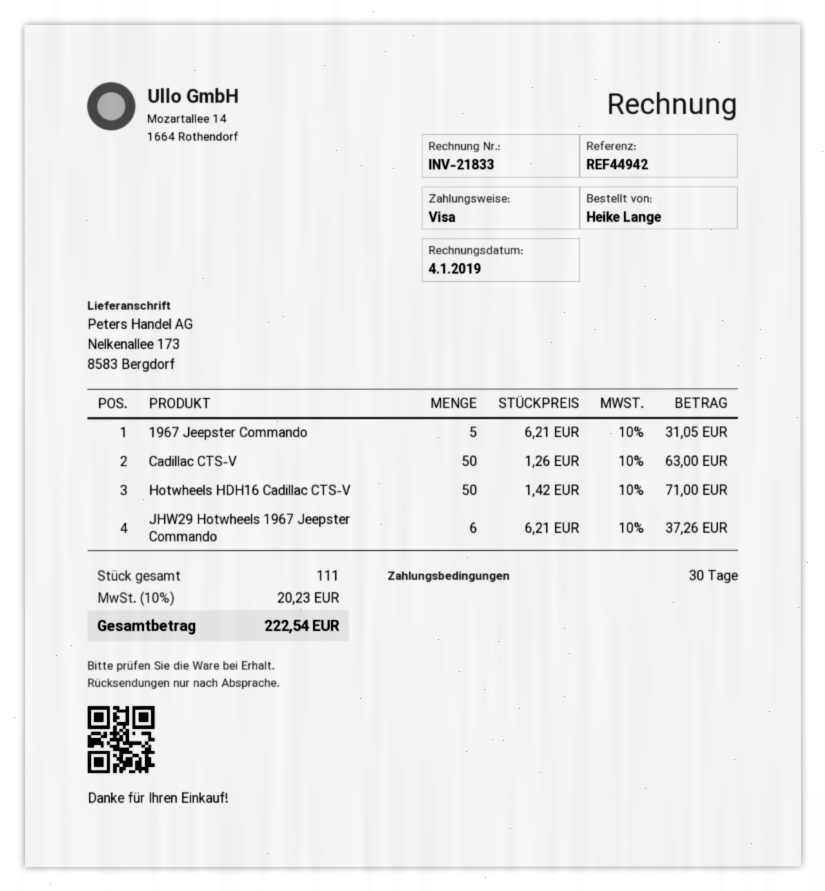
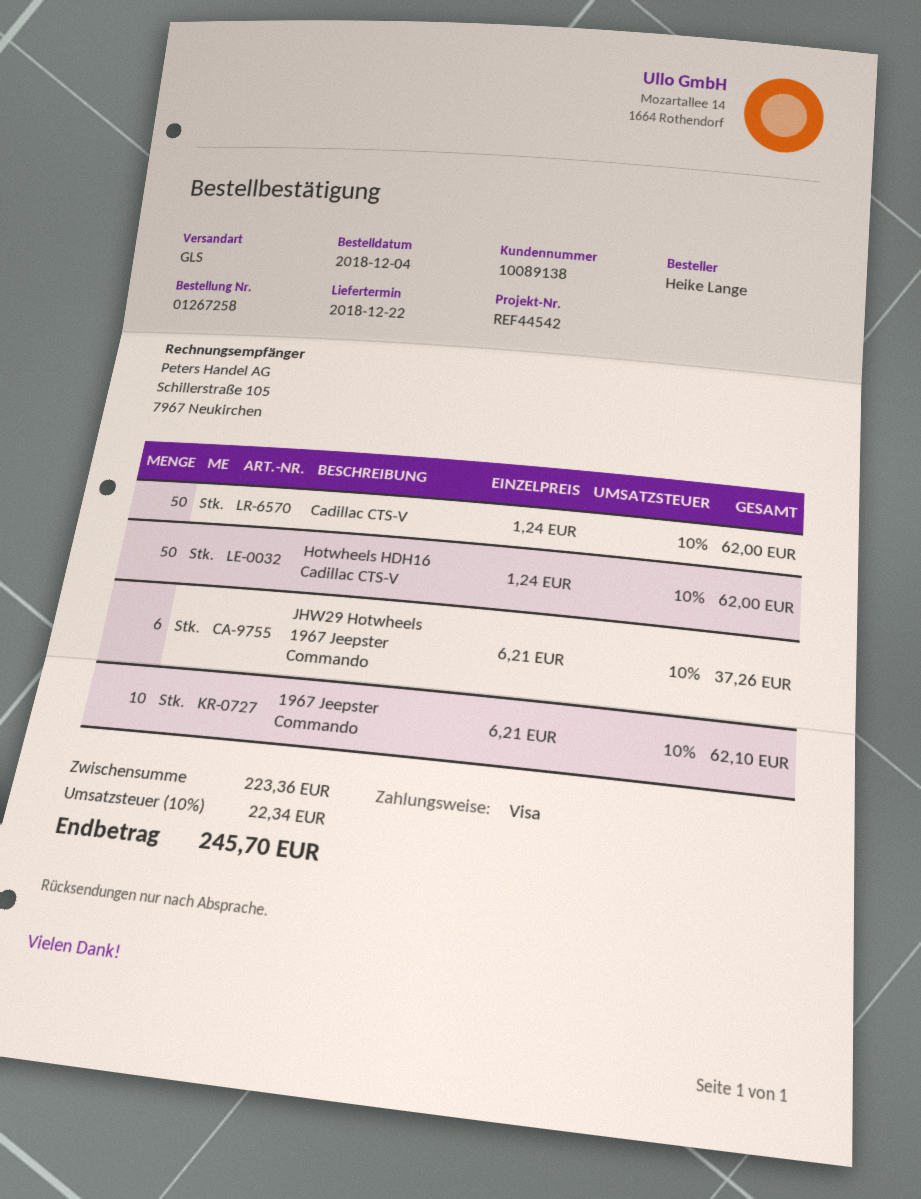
reference: REF44942 -> REF44542
1967 Jeepster Commando: 5 x 6.21 = 31.05 -> 10 x 6.21 = 62.10
Cadillac CTS-V: 50 x 1.26 = 63.00 -> 50 x 1.24 = 62.00
Hotwheels HDH16 Cadillac CTS-V: 50 x 1.42 = 71.00 -> 50 x 1.24 = 62.00
tax: 10% = 20.23 -> 10% = 22.34
total: 222.54 -> 245.70

